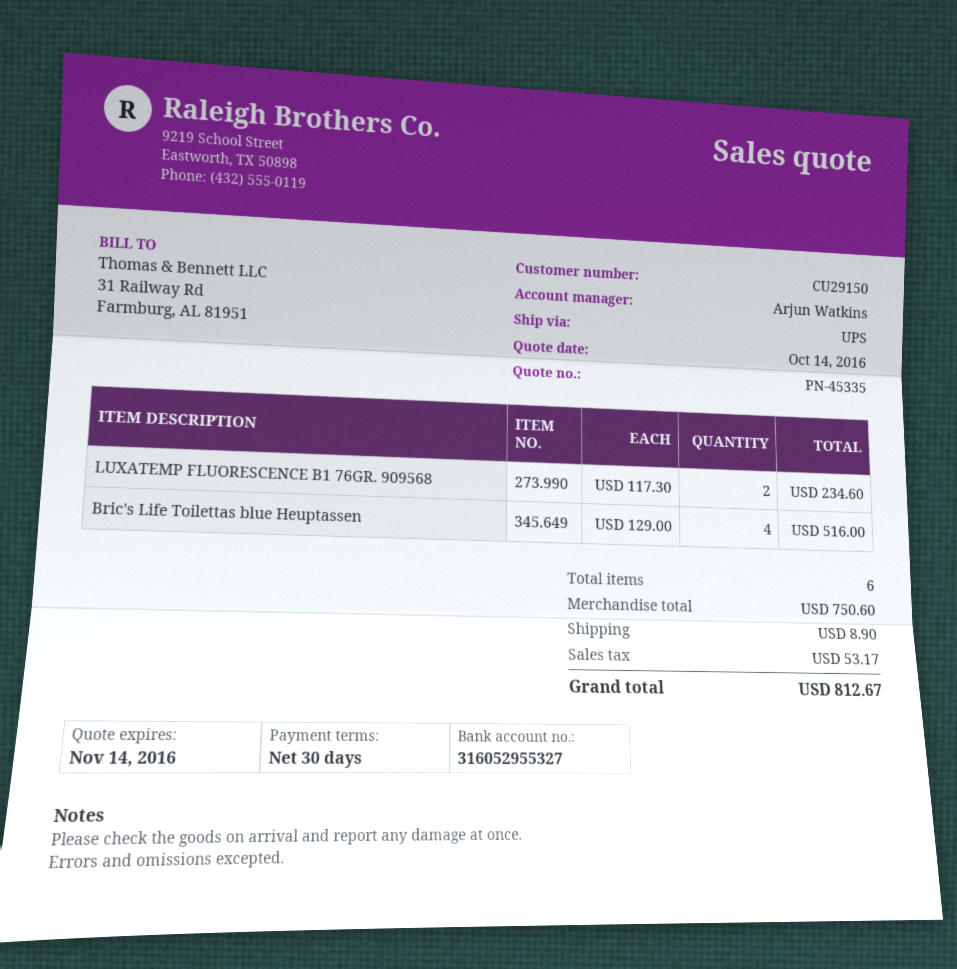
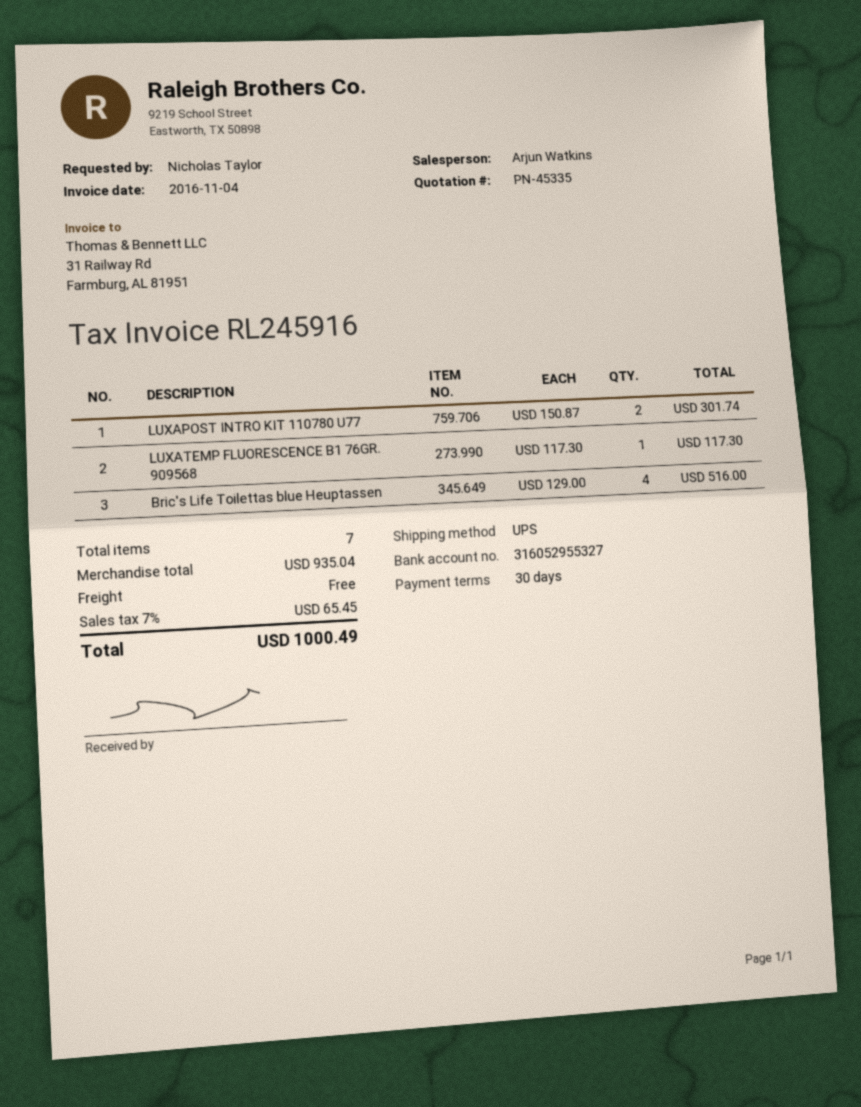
LUXATEMP FLUORESCENCE B1 76GR. 909568: 2 x 117.30 = 234.60 -> 1 x 117.30 = 117.30
LUXAPOST INTRO KIT 110780 U77: none -> 2 x 150.87 = 301.74
total quantity: 6 -> 7
subtotal: 750.60 -> 935.04
shipping: 8.90 -> 0.00
tax: 53.17 -> 65.45
total: 812.67 -> 1000.49

